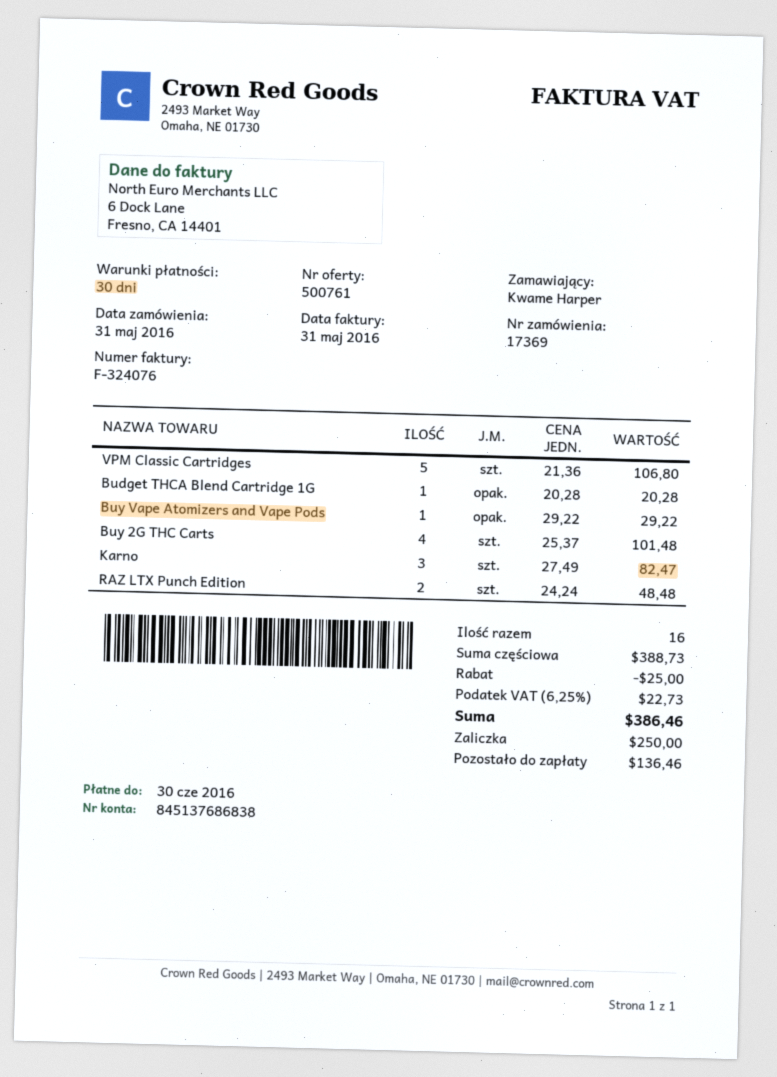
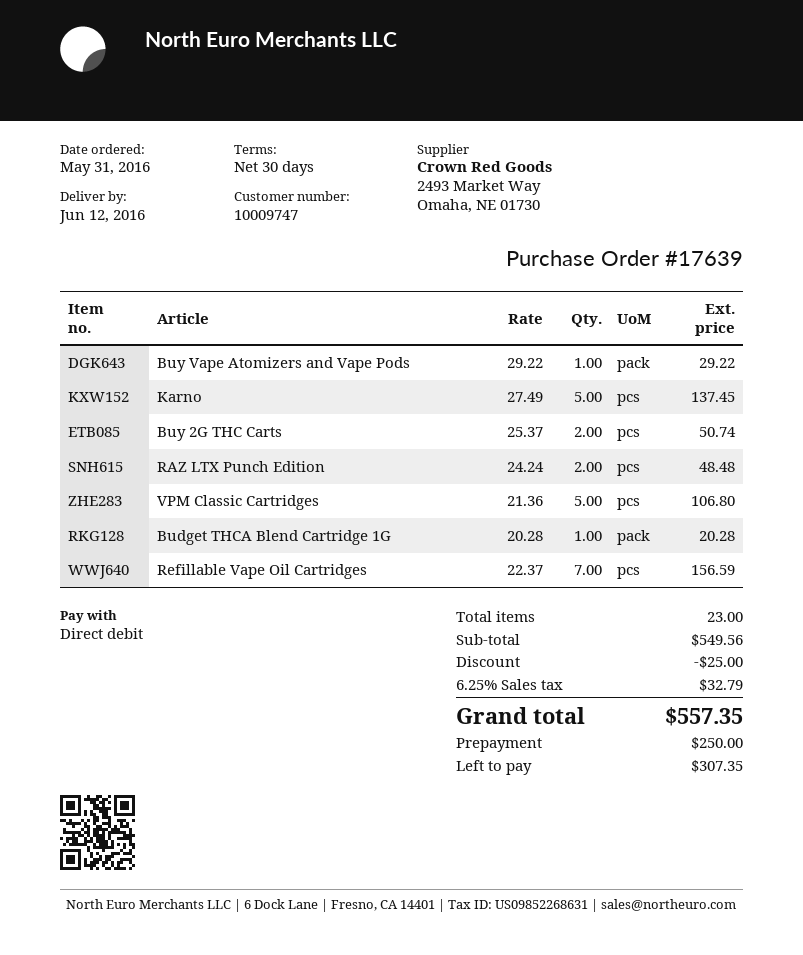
order number: 17369 -> 17639
Buy 2G THC Carts: 4 x 25.37 = 101.48 -> 2 x 25.37 = 50.74
Karno: 3 x 27.49 = 82.47 -> 5 x 27.49 = 137.45
Refillable Vape Oil Cartridges: none -> 7 x 22.37 = 156.59
total quantity: 16 -> 23
subtotal: 388.73 -> 549.56
tax: 6.25% = 22.73 -> 6.25% = 32.79
total: 386.46 -> 557.35
balance: 136.46 -> 307.35

